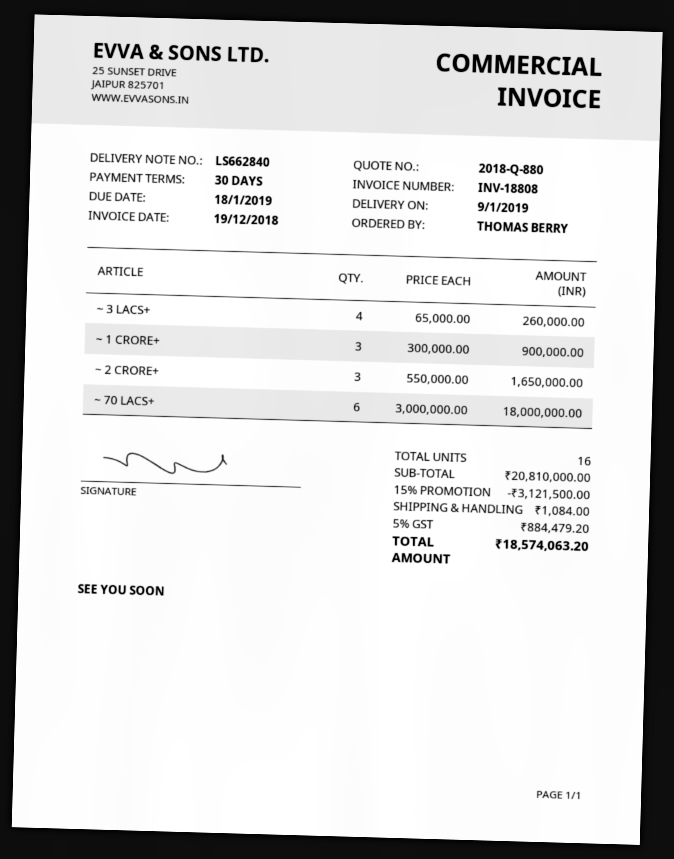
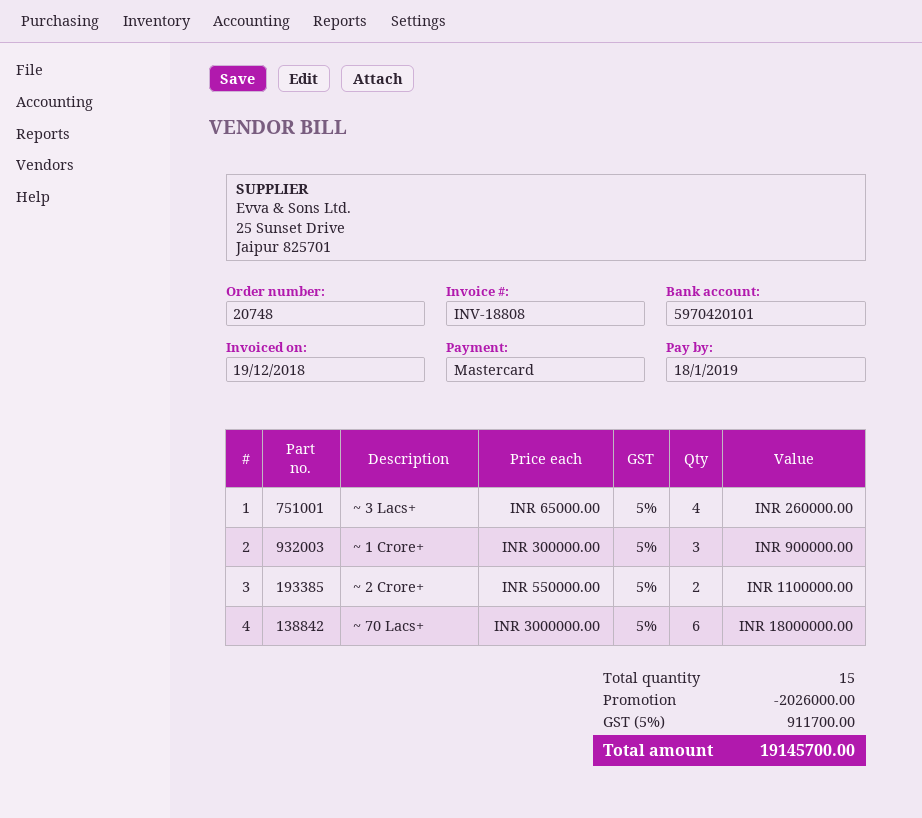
~ 2 CRORE+: 3 x 550000.00 = 1650000.00 -> 2 x 550000.00 = 1100000.00
total quantity: 16 -> 15
discount: 3121500.00 -> 2026000.00
shipping: 1084.00 -> none
tax: 5% = 884479.20 -> 5% = 911700.00
total: 18574063.20 -> 19145700.00

